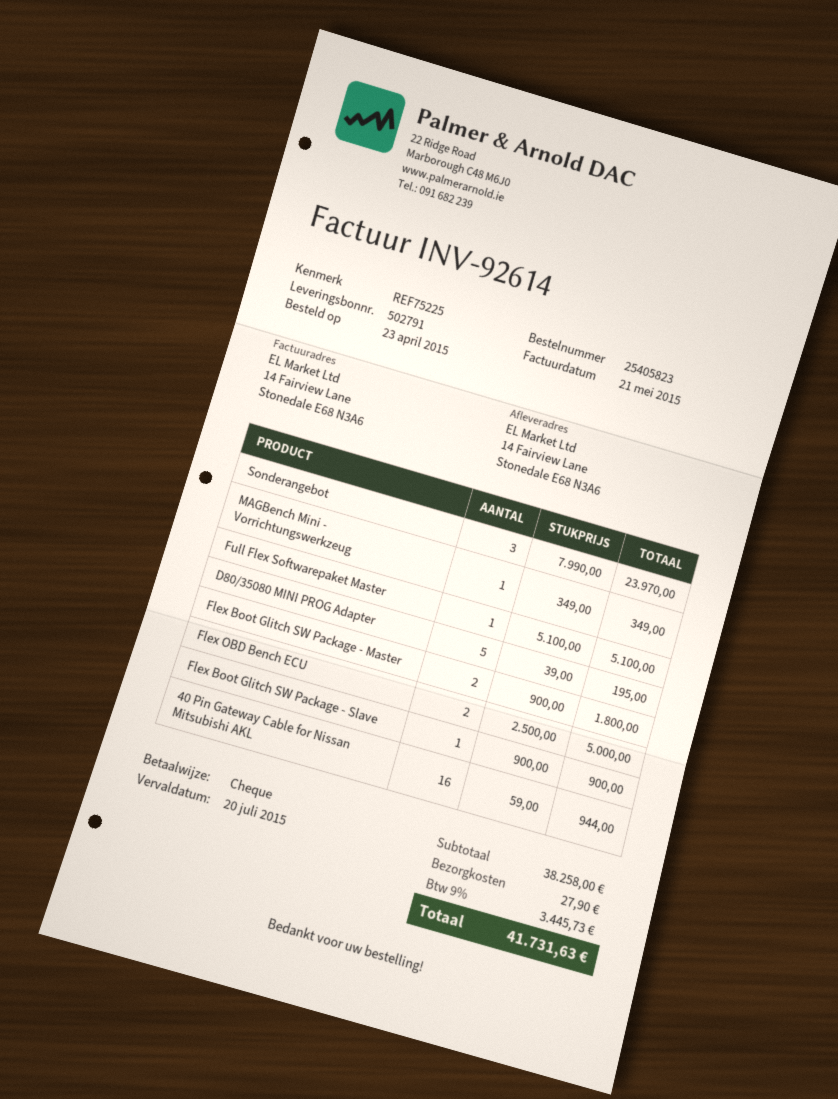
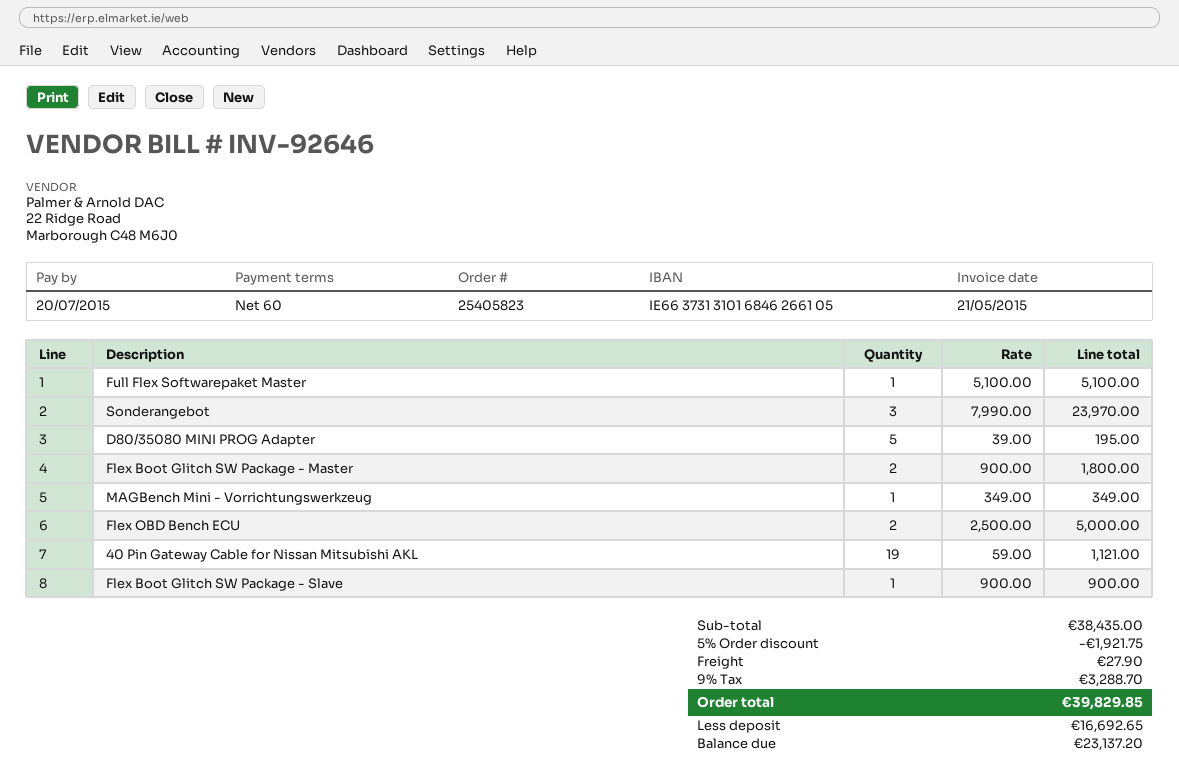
invoice number: INV-92614 -> INV-92646
40 Pin Gateway Cable for Nissan Mitsubishi AKL: 16 x 59.00 = 944.00 -> 19 x 59.00 = 1121.00
subtotal: 38258.00 -> 38435.00
discount: none -> 5% = 1921.75
tax: 9% = 3445.73 -> 9% = 3288.70
total: 41731.63 -> 39829.85

